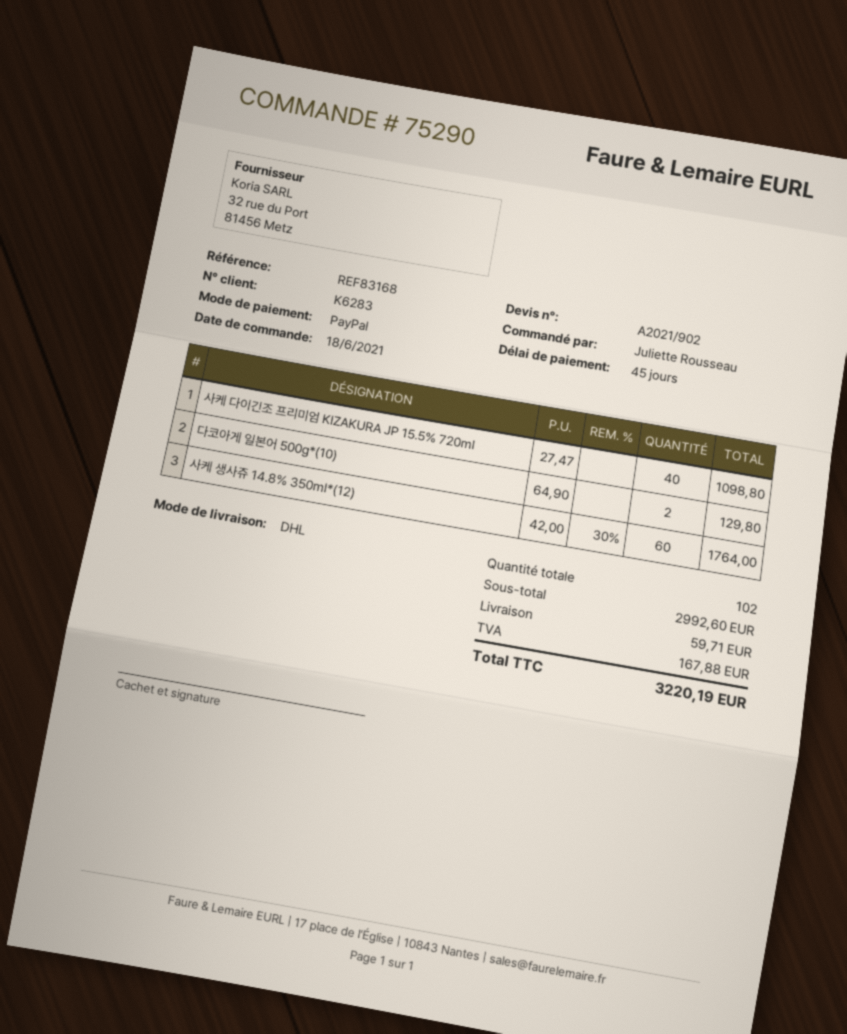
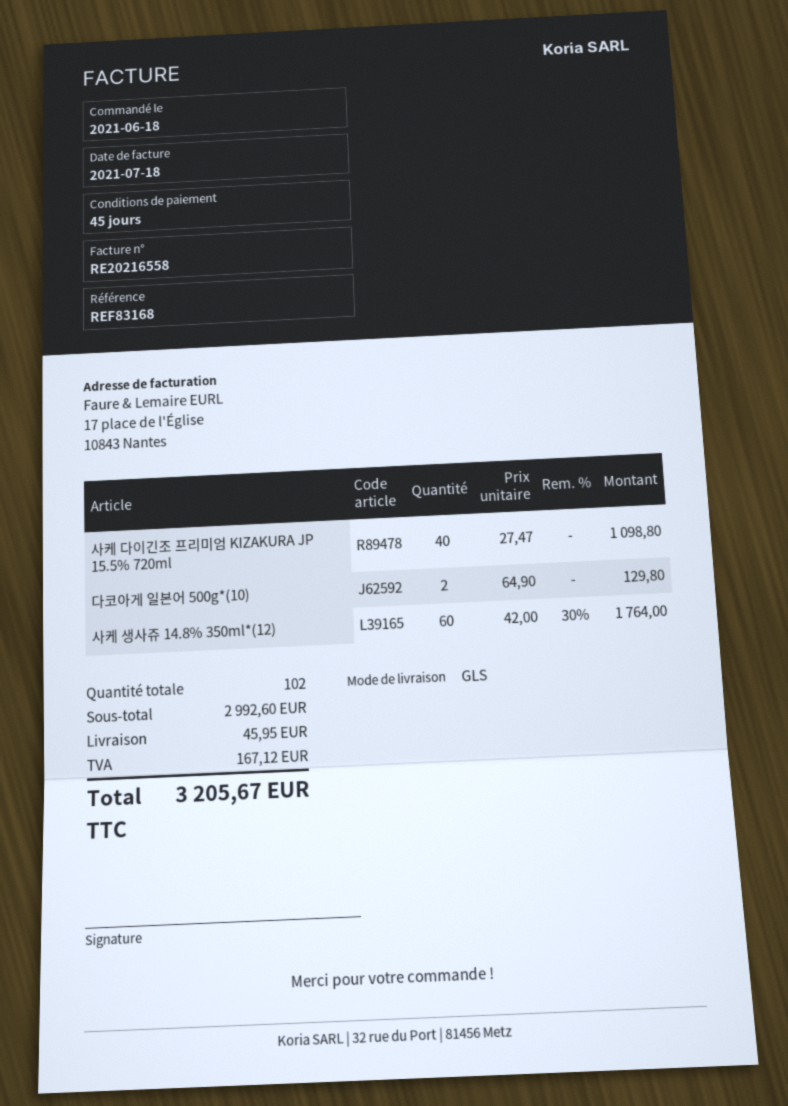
shipping method: DHL -> GLS
shipping: 59.71 -> 45.95
tax: 167.88 -> 167.12
total: 3220.19 -> 3205.67

